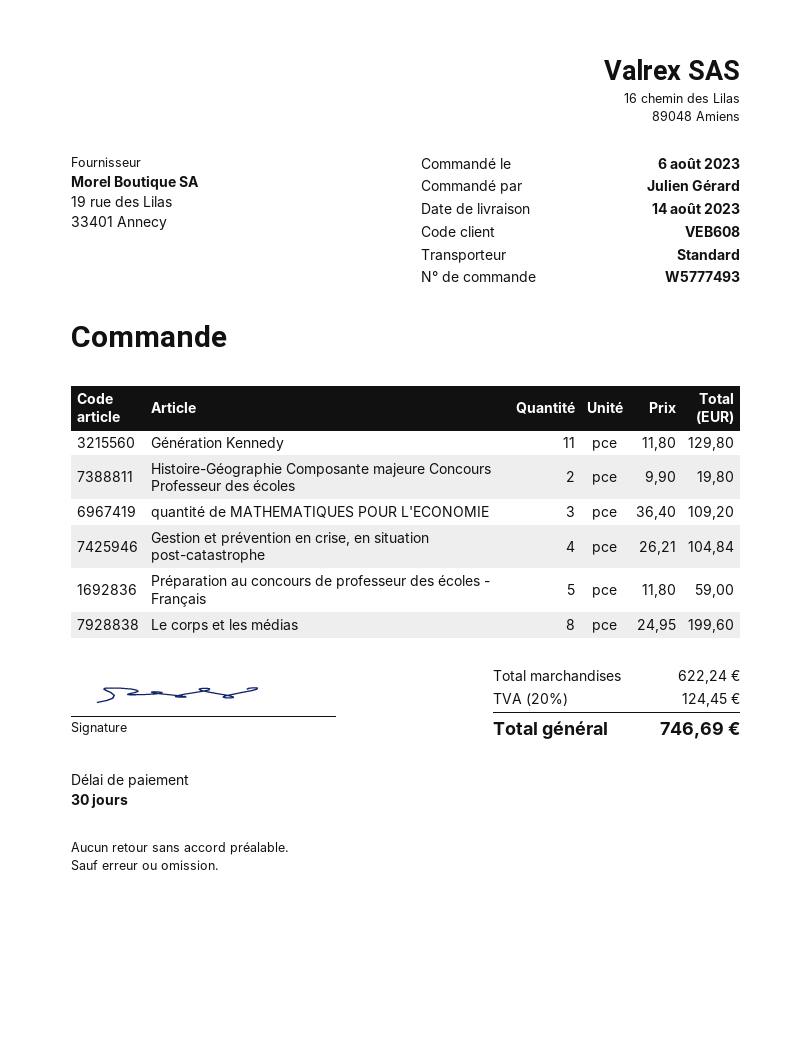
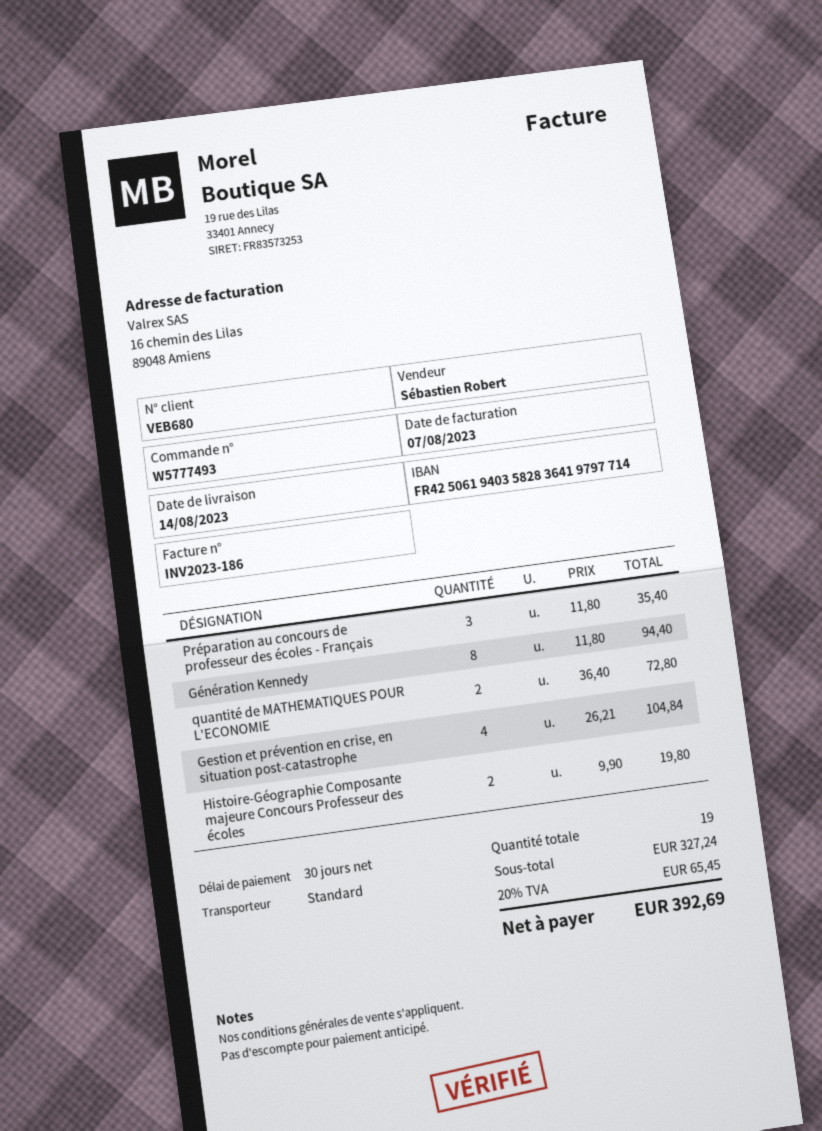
customer number: VEB608 -> VEB680
Génération Kennedy: 11 x 11.80 = 129.80 -> 8 x 11.80 = 94.40
quantité de MATHEMATIQUES POUR L'ECONOMIE: 3 x 36.40 = 109.20 -> 2 x 36.40 = 72.80
Préparation au concours de professeur des écoles - Français: 5 x 11.80 = 59.00 -> 3 x 11.80 = 35.40
Le corps et les médias: 8 x 24.95 = 199.60 -> none
subtotal: 622.24 -> 327.24
tax: 20% = 124.45 -> 20% = 65.45
total: 746.69 -> 392.69

